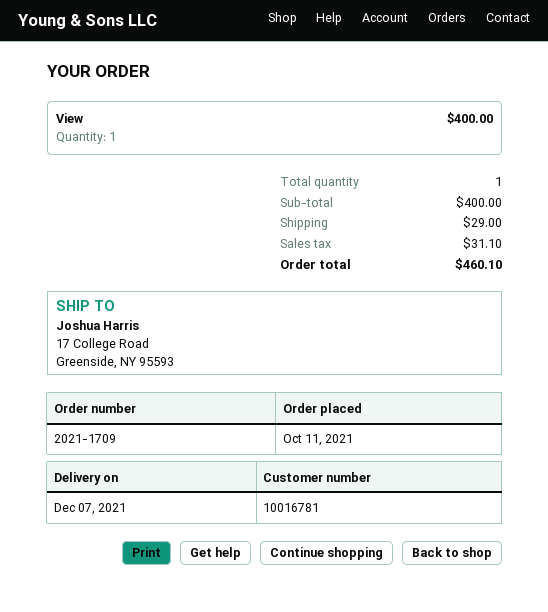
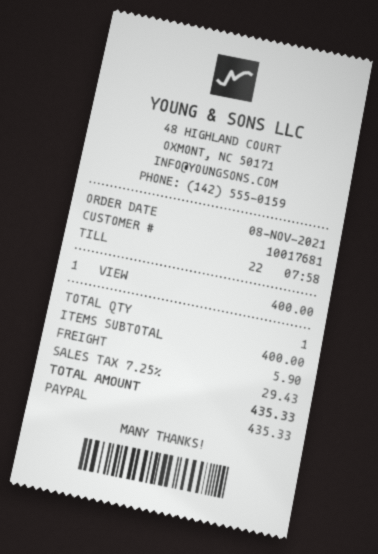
order date: 2021-10-11 -> 2021-11-08
customer number: 10016781 -> 10017681
shipping: 29.00 -> 5.90
tax: 31.10 -> 29.43
total: 460.10 -> 435.33

